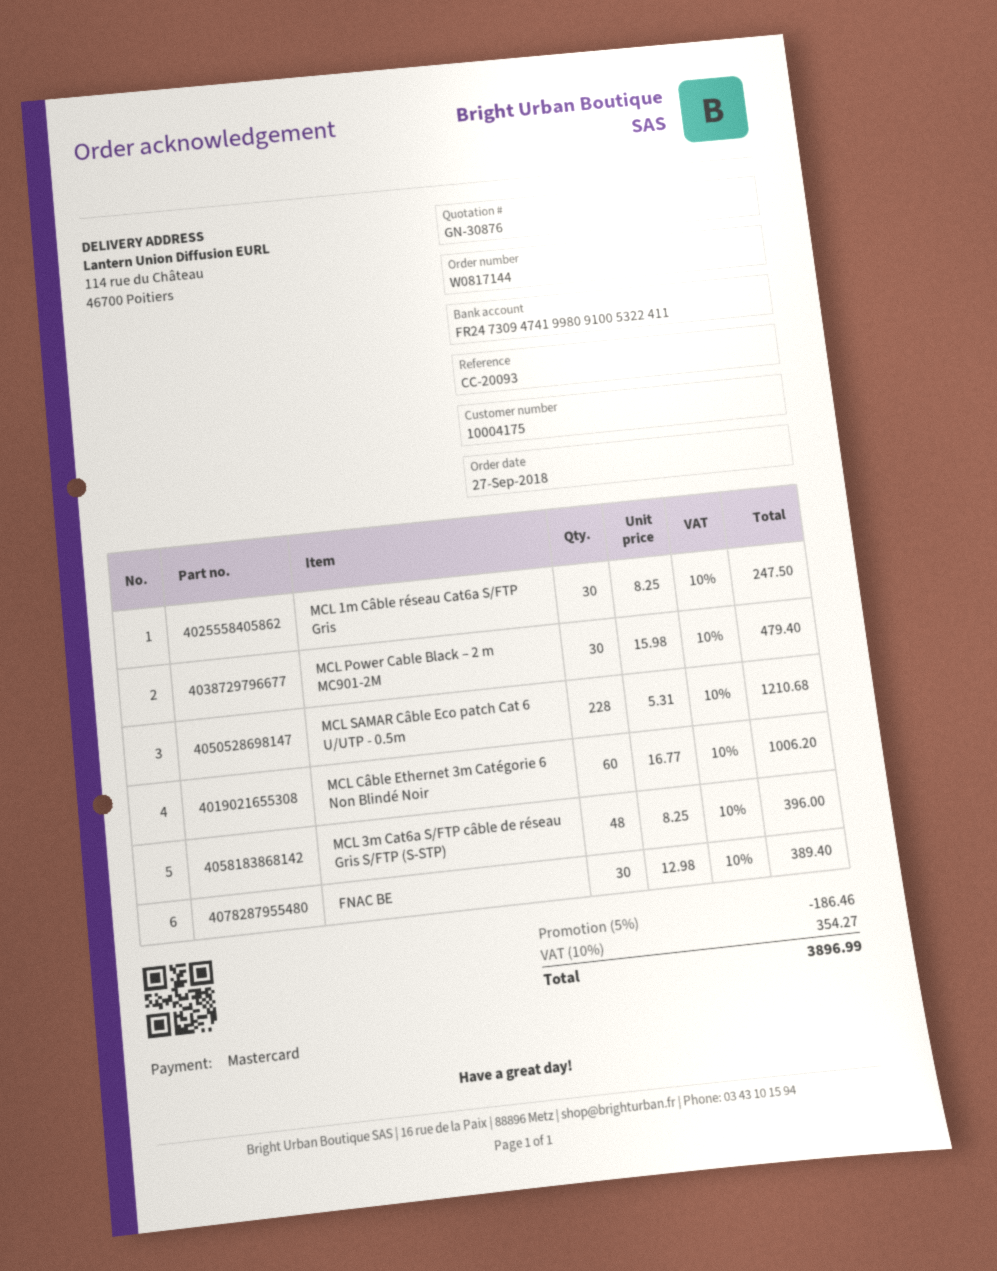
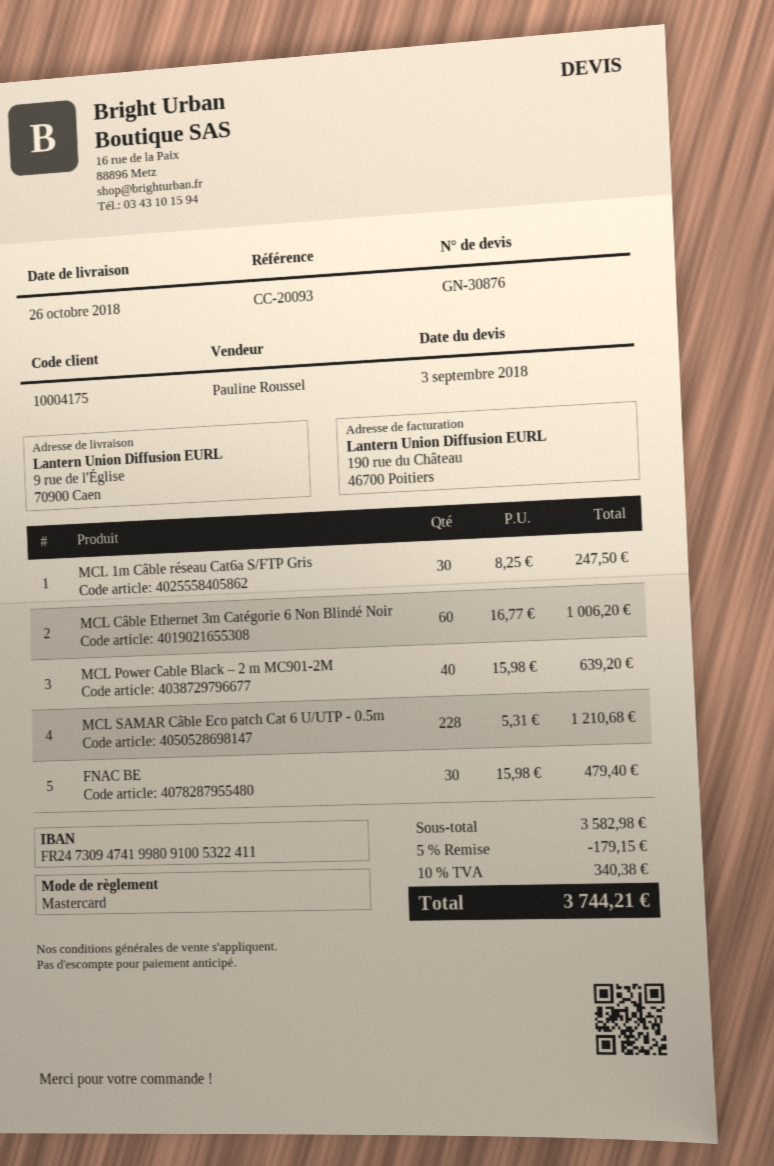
ship to: 114 rue du Château, 46700 Poitiers -> 9 rue de l'Église, 70900 Caen
MCL Power Cable Black – 2 m MC901‑2M: 30 x 15.98 = 479.40 -> 40 x 15.98 = 639.20
MCL 3m Cat6a S/FTP câble de réseau Gris S/FTP (S-STP): 48 x 8.25 = 396.00 -> none
FNAC BE: 30 x 12.98 = 389.40 -> 30 x 15.98 = 479.40
discount: 5% = 186.46 -> 5% = 179.15
tax: 10% = 354.27 -> 10% = 340.38
total: 3896.99 -> 3744.21

